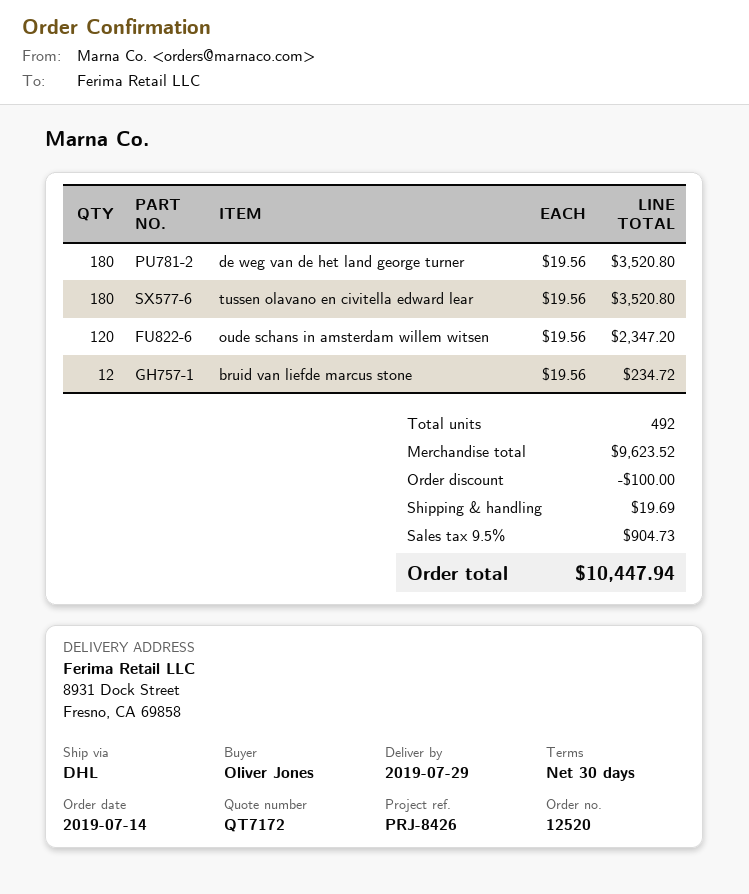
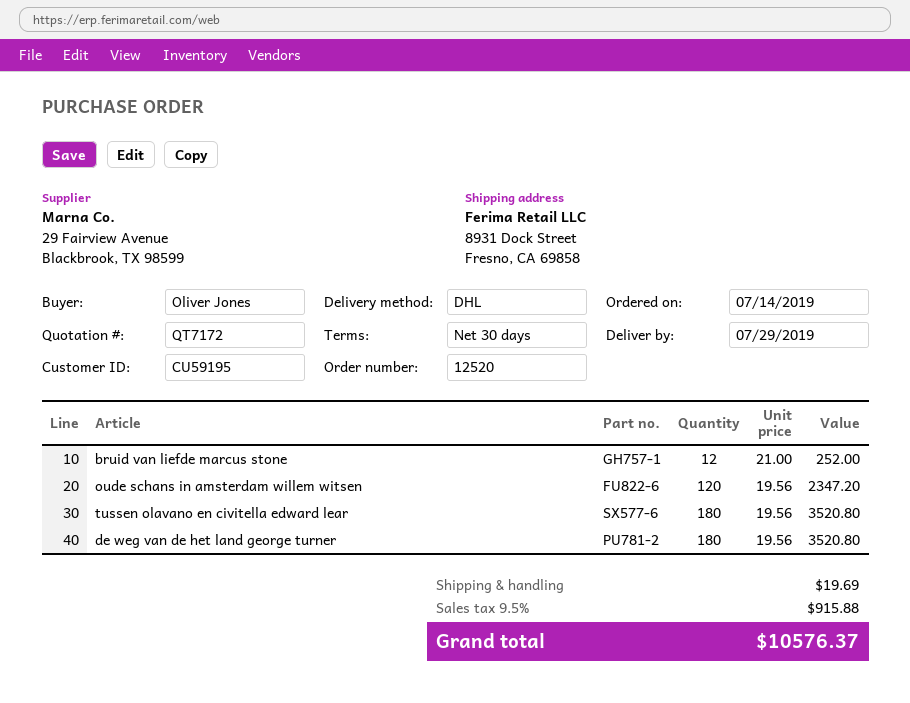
bruid van liefde marcus stone: 12 x 19.56 = 234.72 -> 12 x 21.00 = 252.00
discount: 100.00 -> none
tax: 9.5% = 904.73 -> 9.5% = 915.88
total: 10447.94 -> 10576.37

